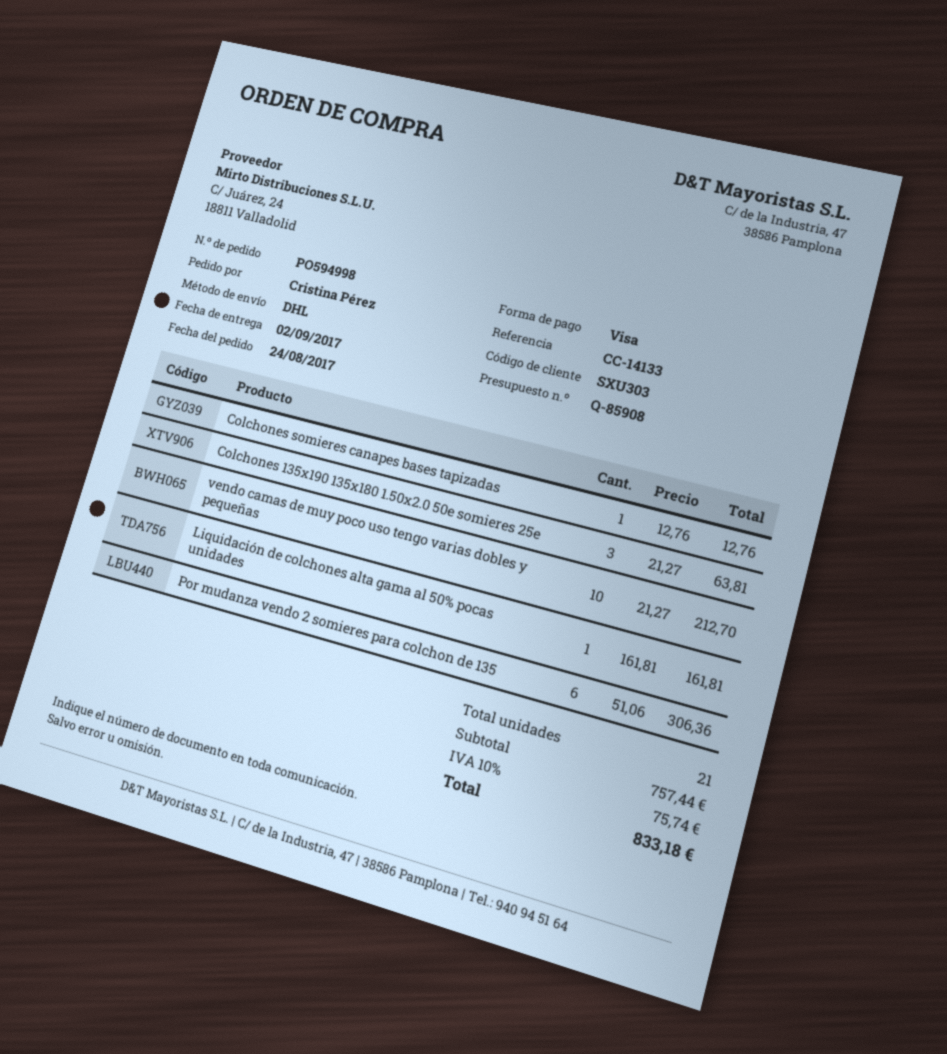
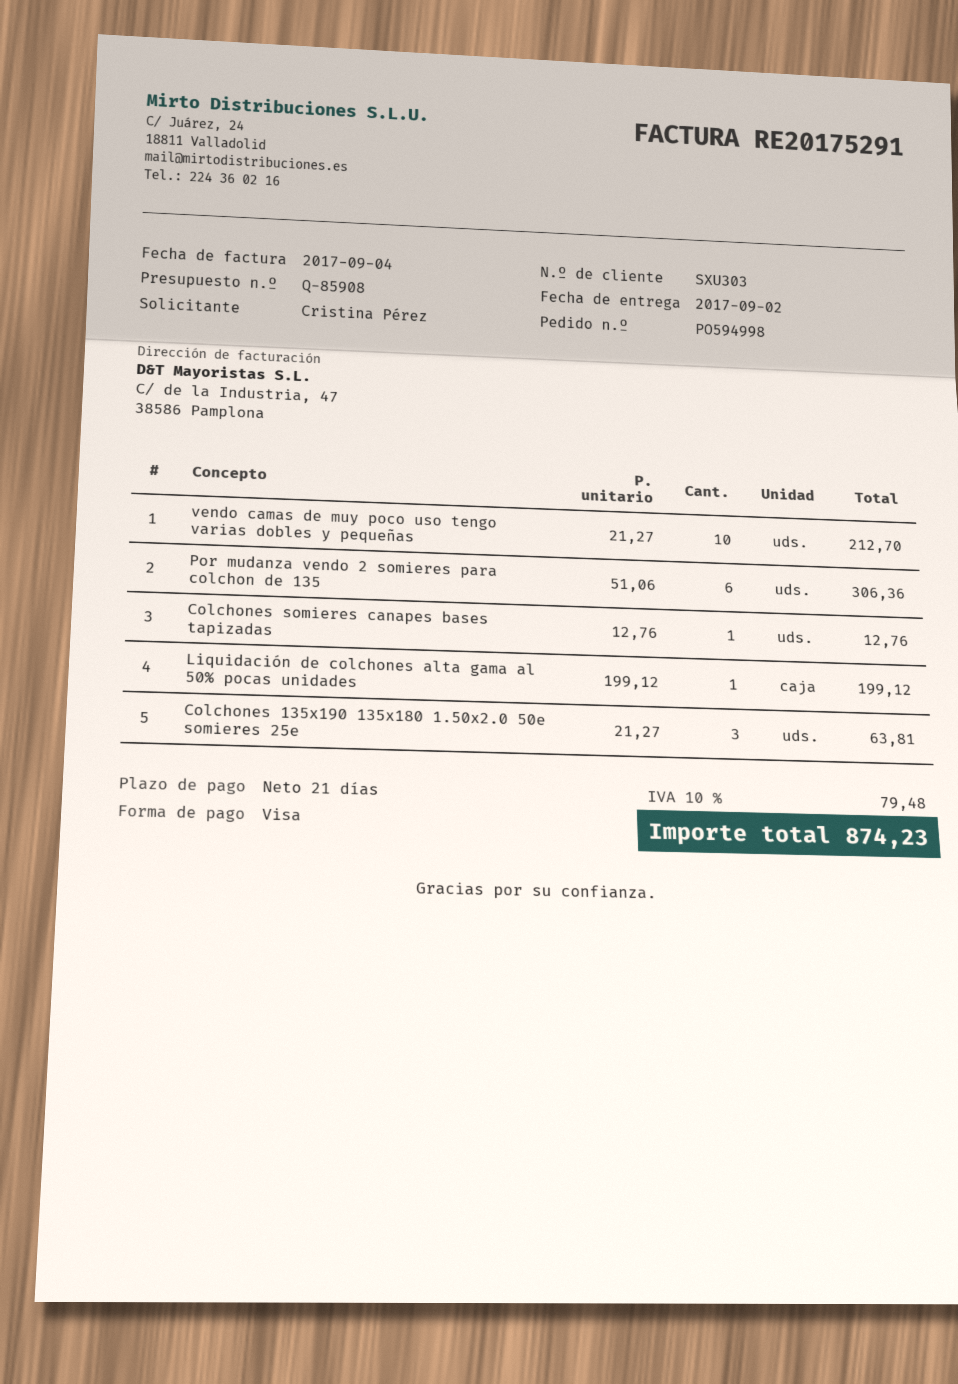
Liquidación de colchones alta gama al 50% pocas unidades: 1 x 161.81 = 161.81 -> 1 x 199.12 = 199.12
tax: 10% = 75.74 -> 10% = 79.48
total: 833.18 -> 874.23

